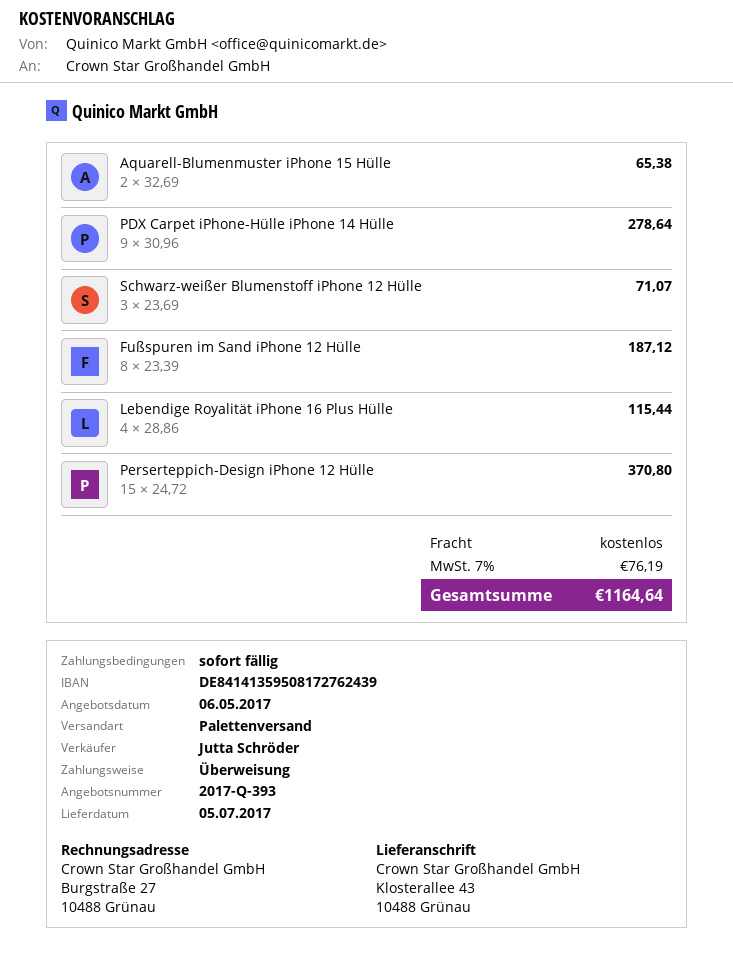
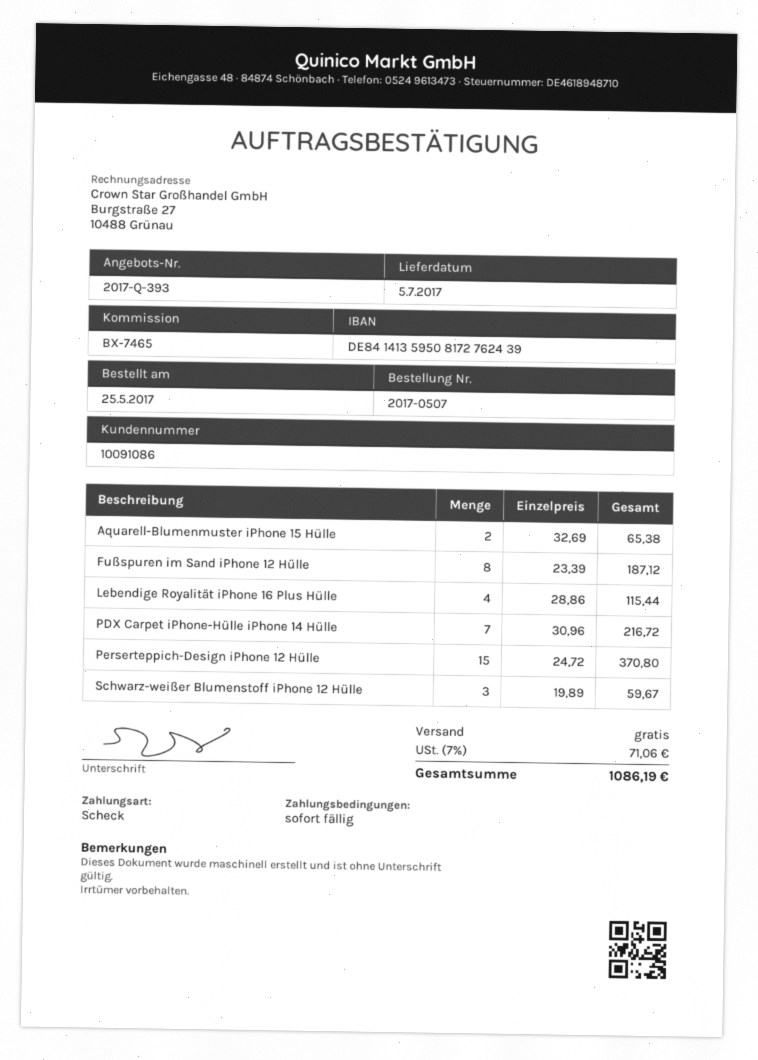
payment method: bank transfer -> cheque
PDX Carpet iPhone-Hülle iPhone 14 Hülle: 9 x 30.96 = 278.64 -> 7 x 30.96 = 216.72
Schwarz-weißer Blumenstoff iPhone 12 Hülle: 3 x 23.69 = 71.07 -> 3 x 19.89 = 59.67
tax: 7% = 76.19 -> 7% = 71.06
total: 1164.64 -> 1086.19

